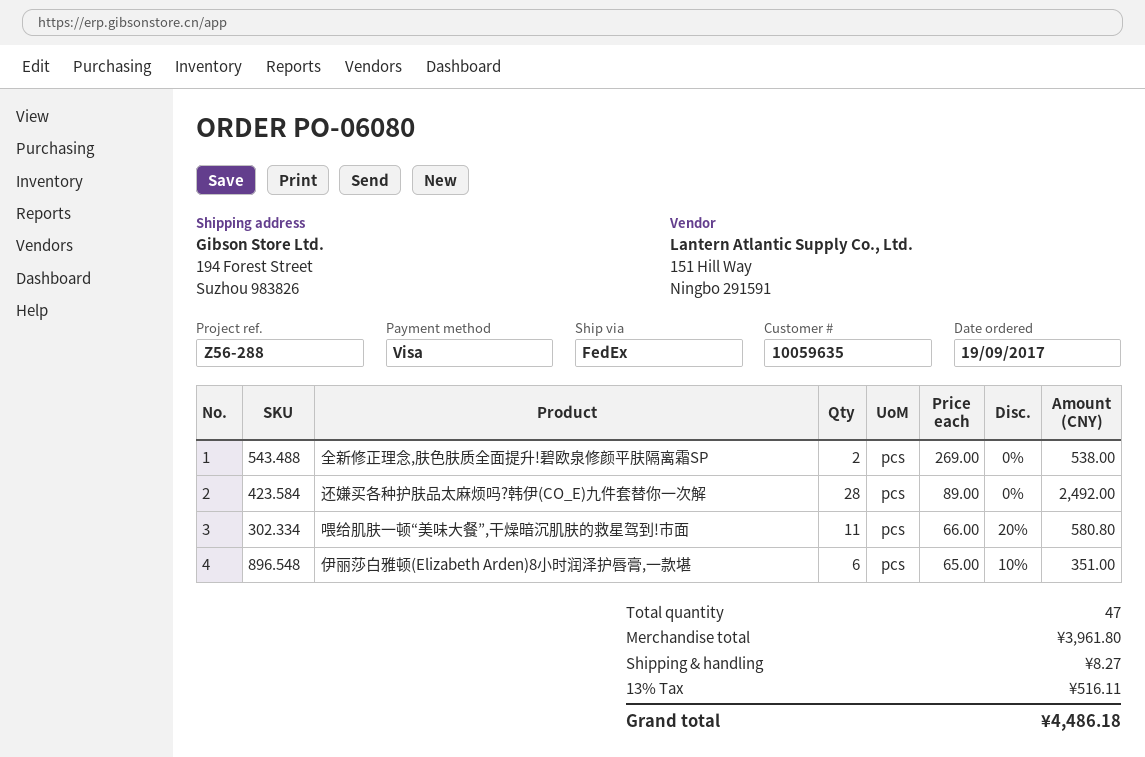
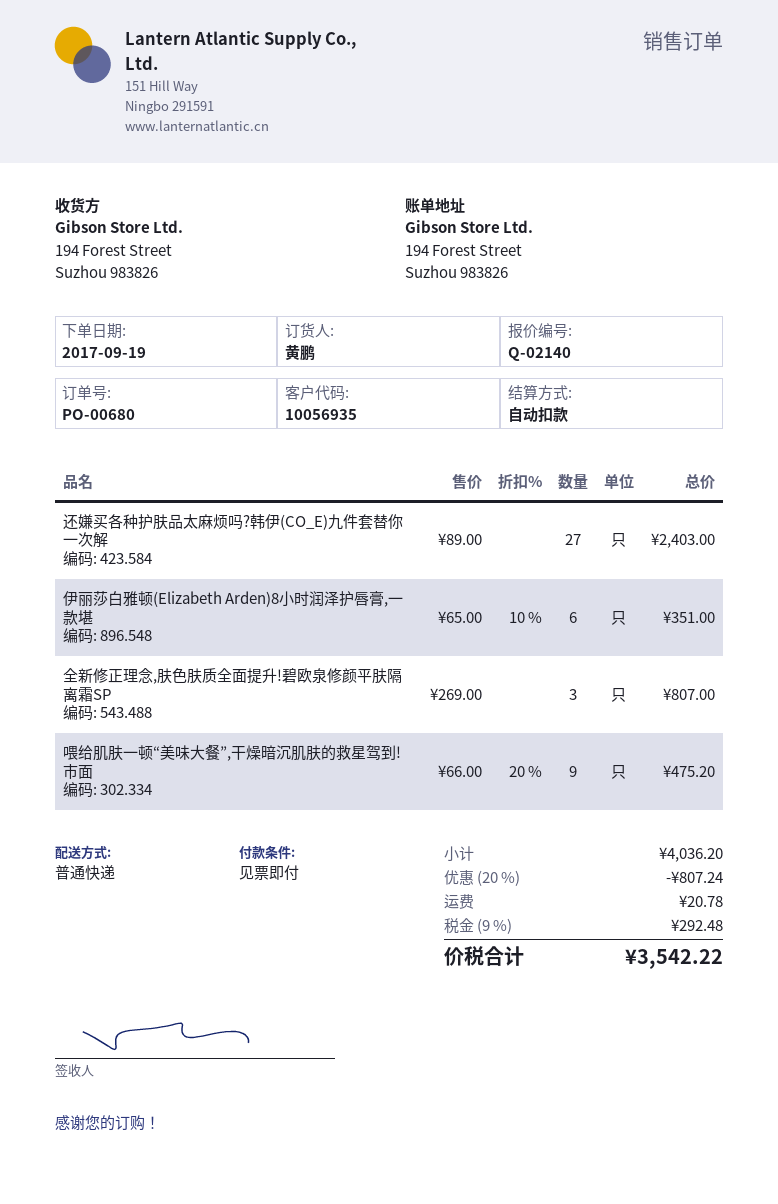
order number: PO-06080 -> PO-00680
customer number: 10059635 -> 10056935
payment method: Visa -> direct debit
shipping method: FedEx -> standard
全新修正理念,肤色肤质全面提升!碧欧泉修颜平肤隔离霜SP: 2 x 269.00 = 538.00 -> 3 x 269.00 = 807.00
还嫌买各种护肤品太麻烦吗?韩伊(CO_E)九件套替你一次解: 28 x 89.00 = 2492.00 -> 27 x 89.00 = 2403.00
喂给肌肤一顿“美味大餐”,干燥暗沉肌肤的救星驾到!市面: 11 x 66.00 - 20% = 580.80 -> 9 x 66.00 - 20% = 475.20
subtotal: 3961.80 -> 4036.20
discount: none -> 20% = 807.24
shipping: 8.27 -> 20.78
tax: 13% = 516.11 -> 9% = 292.48
total: 4486.18 -> 3542.22

